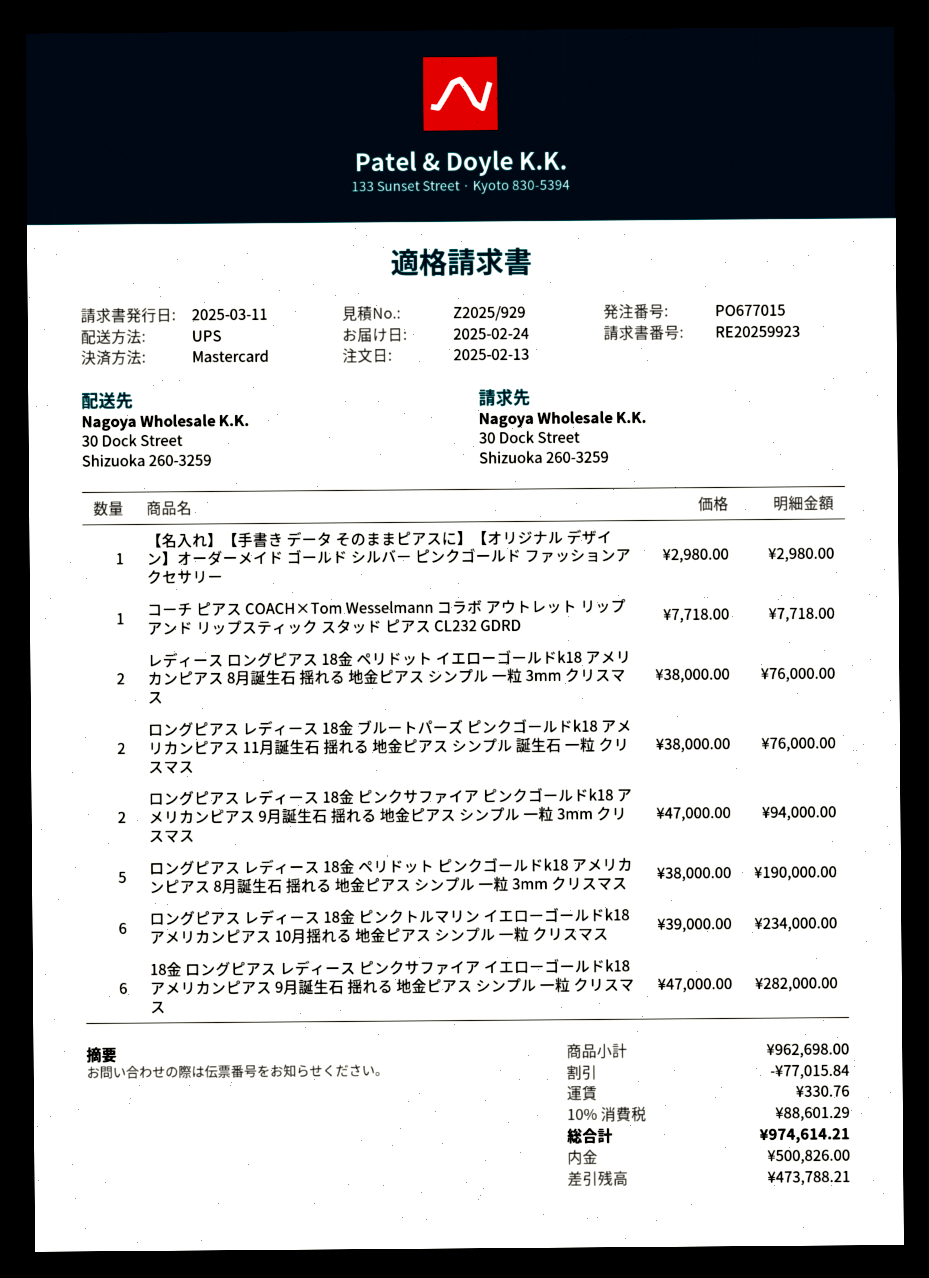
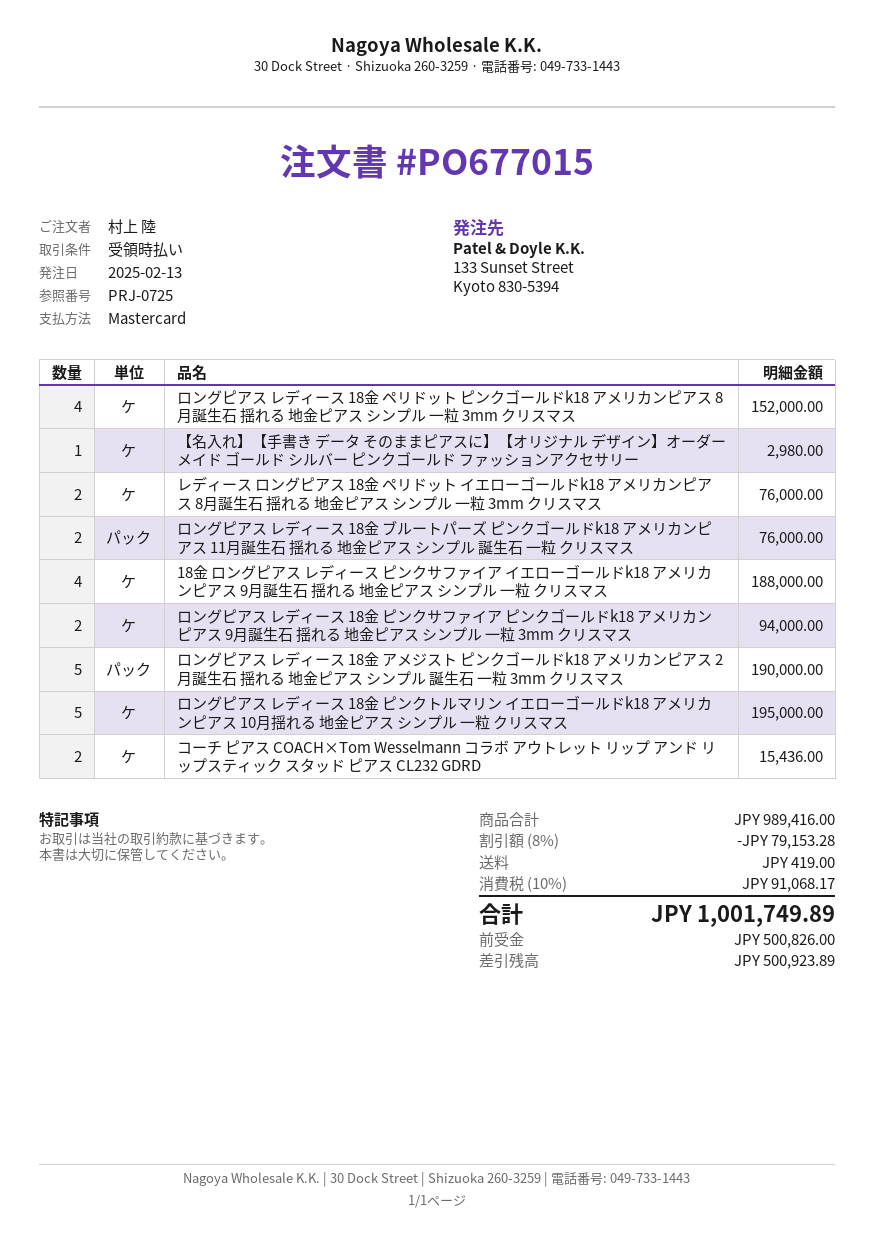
コーチ ピアス COACH×Tom Wesselmann コラボ アウトレット リップ アンド リップスティック スタッド ピアス CL232 GDRD: 1 for 7718.00 -> 2 for 15436.00
ロングピアス レディース 18金 ペリドット ピンクゴールドk18 アメリカンピアス 8月誕生石 揺れる 地金ピアス シンプル 一粒 3mm クリスマス: 5 for 190000.00 -> 4 for 152000.00
ロングピアス レディース 18金 ピンクトルマリン イエローゴールドk18 アメリカンピアス 10月揺れる 地金ピアス シンプル 一粒 クリスマス: 6 for 234000.00 -> 5 for 195000.00
18金 ロングピアス レディース ピンクサファイア イエローゴールドk18 アメリカンピアス 9月誕生石 揺れる 地金ピアス シンプル 一粒 クリスマス: 6 for 282000.00 -> 4 for 188000.00
ロングピアス レディース 18金 アメジスト ピンクゴールドk18 アメリカンピアス 2月誕生石 揺れる 地金ピアス シンプル 誕生石 一粒 3mm クリスマス: none -> 5 for 190000.00
subtotal: 962698.00 -> 989416.00
discount: 77015.84 -> 79153.28
shipping: 330.76 -> 419.00
tax: 10% = 88601.29 -> 10% = 91068.17
total: 974614.21 -> 1001749.89
balance: 473788.21 -> 500923.89

